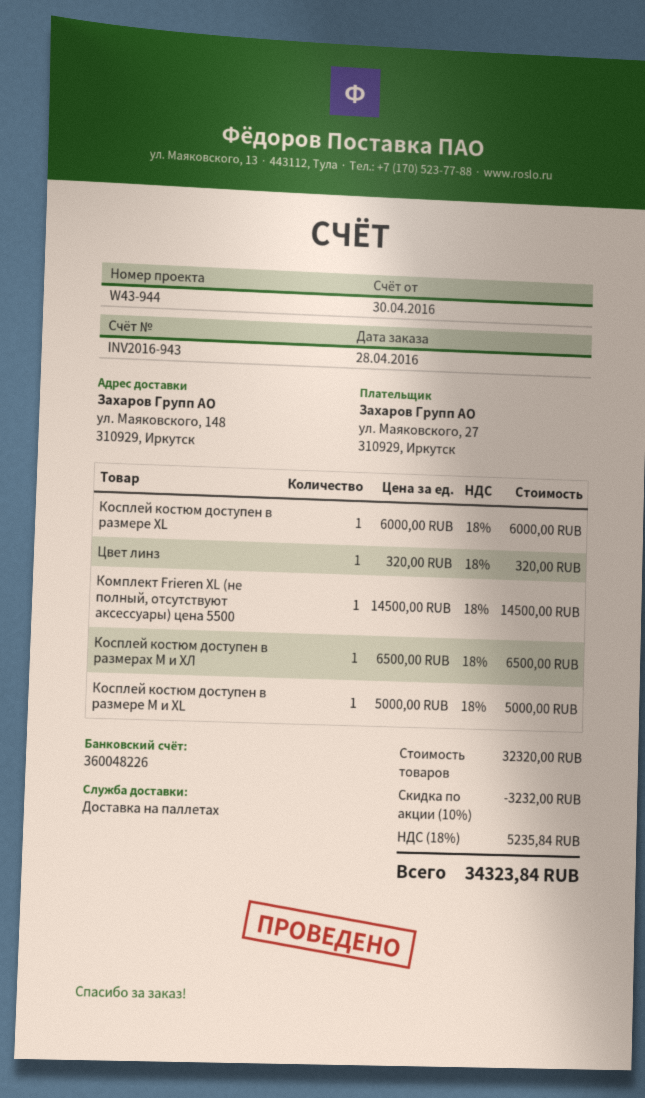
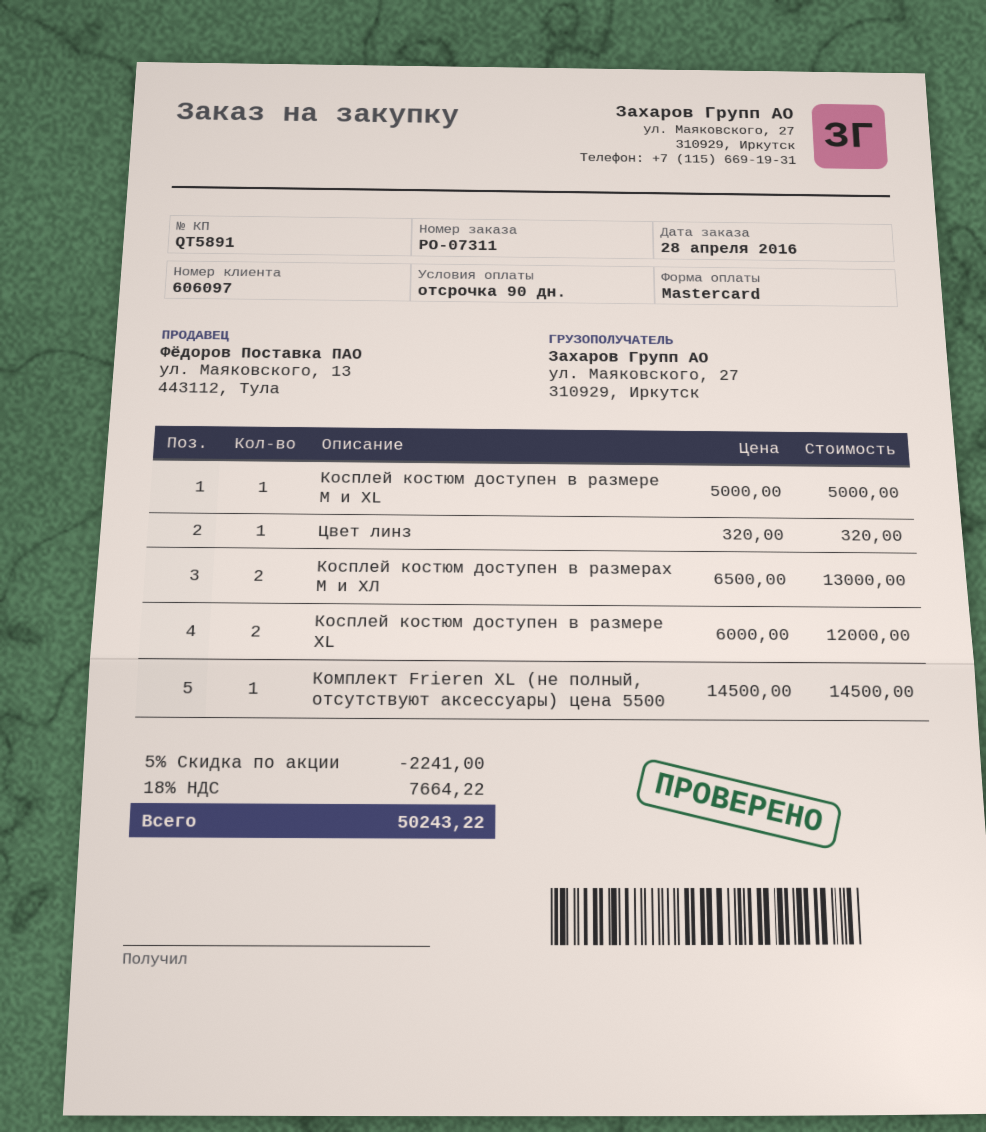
ship to: ул. Маяковского, 148, 310929, Иркутск -> ул. Маяковского, 27, 310929, Иркутск
Косплей костюм доступен в размере XL: 1 x 6000.00 = 6000.00 -> 2 x 6000.00 = 12000.00
Косплей костюм доступен в размерах М и ХЛ: 1 x 6500.00 = 6500.00 -> 2 x 6500.00 = 13000.00
discount: 10% = 3232.00 -> 5% = 2241.00
tax: 18% = 5235.84 -> 18% = 7664.22
total: 34323.84 -> 50243.22

